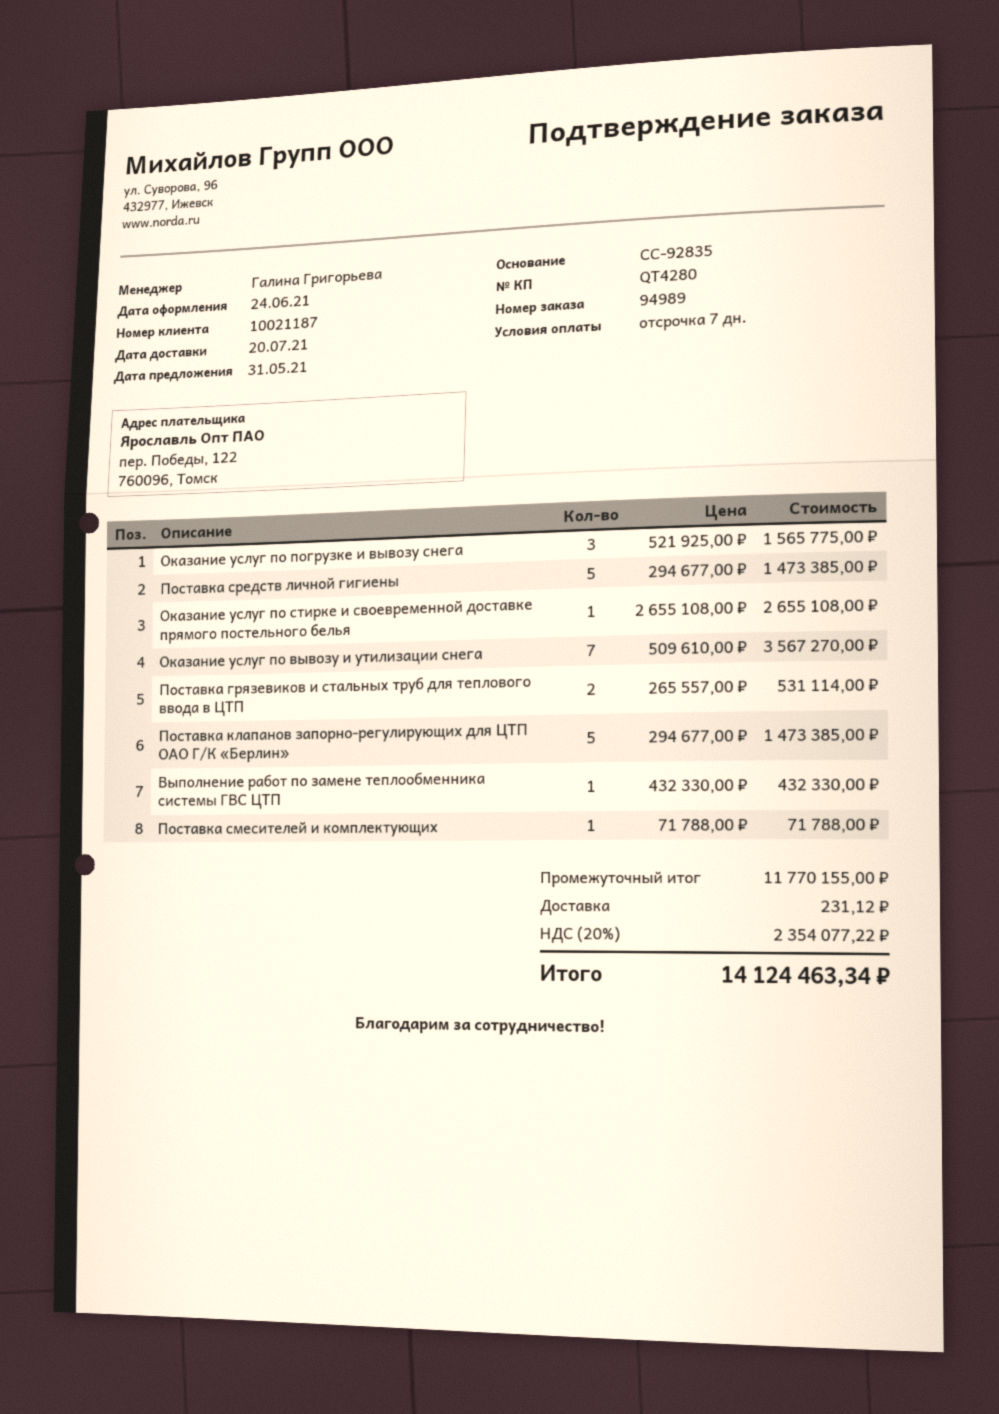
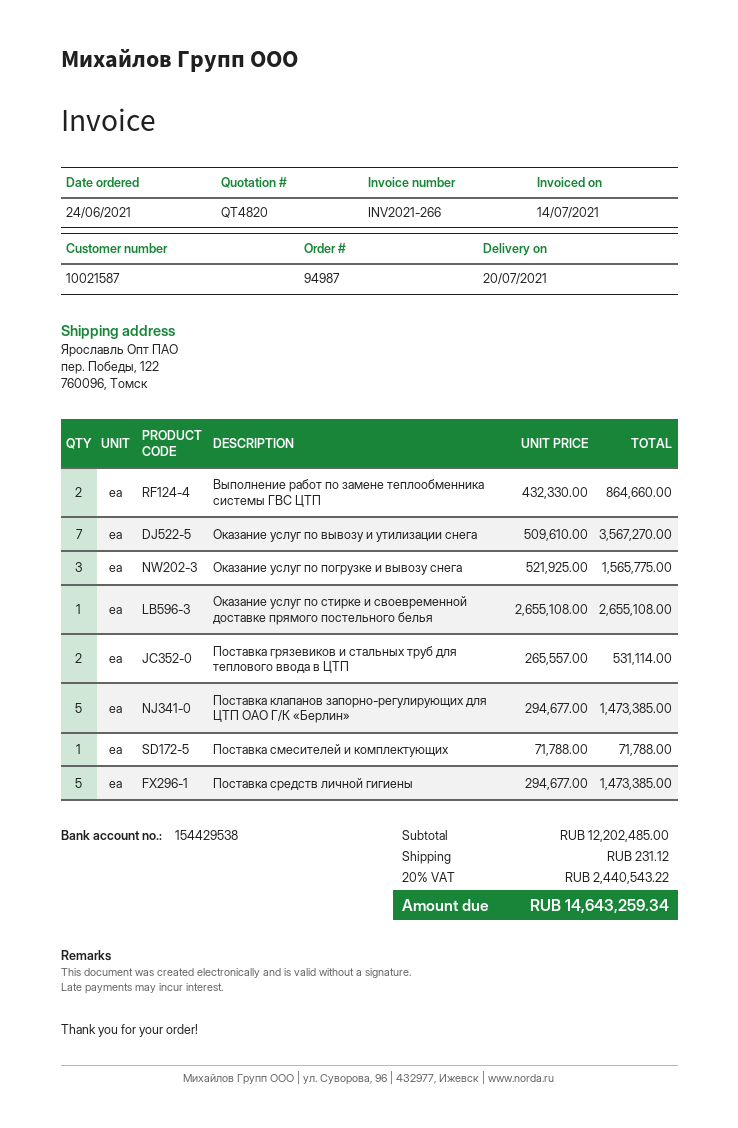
quote number: QT4280 -> QT4820
order number: 94989 -> 94987
customer number: 10021187 -> 10021587
Выполнение работ по замене теплообменника системы ГВС ЦТП: 1 x 432330.00 = 432330.00 -> 2 x 432330.00 = 864660.00
subtotal: 11770155.00 -> 12202485.00
tax: 20% = 2354077.22 -> 20% = 2440543.22
total: 14124463.34 -> 14643259.34

